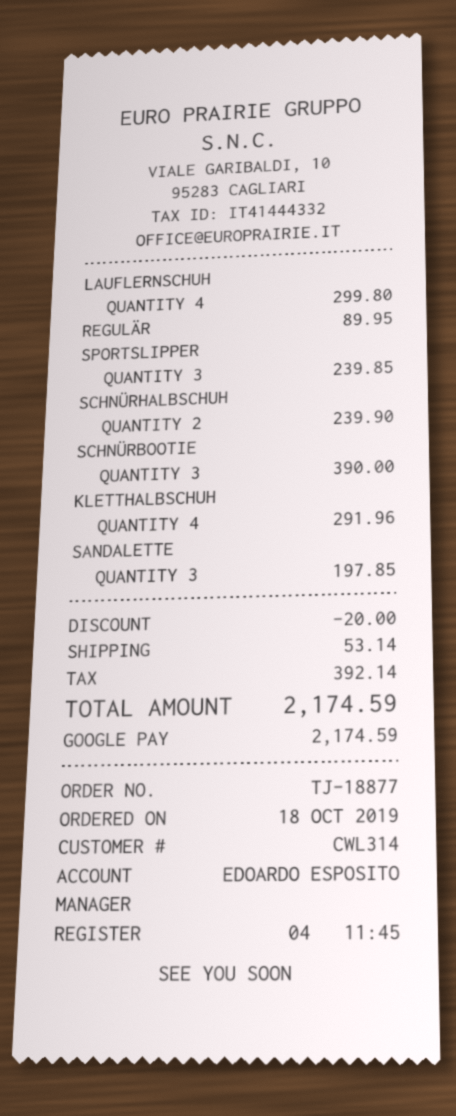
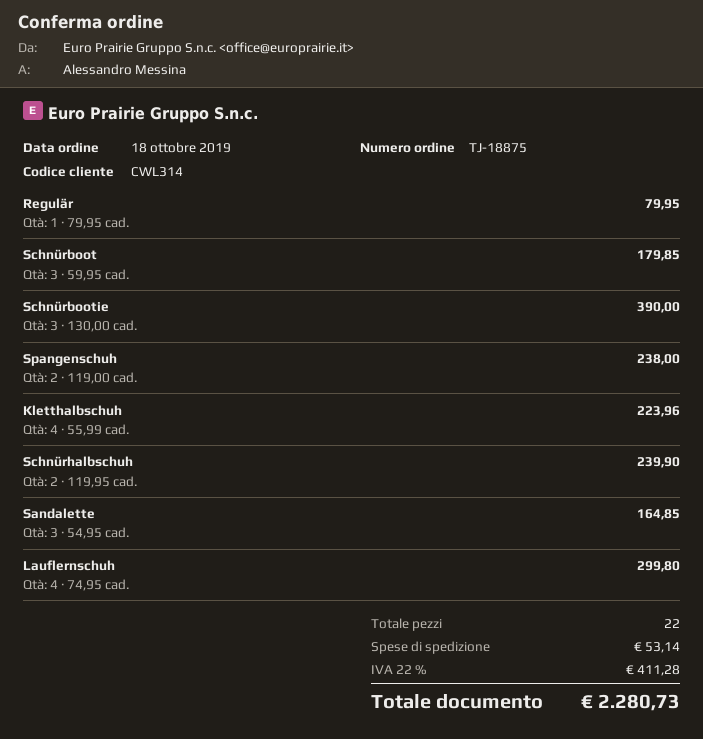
order number: TJ-18877 -> TJ-18875
REGULÄR: 1 for 89.95 -> 1 for 79.95
SPORTSLIPPER: 3 for 239.85 -> none
KLETTHALBSCHUH: 4 for 291.96 -> 4 for 223.96
SANDALETTE: 3 for 197.85 -> 3 for 164.85
Schnürboot: none -> 3 for 179.85
Spangenschuh: none -> 2 for 238.00
discount: 20.00 -> none
tax: 392.14 -> 411.28
total: 2174.59 -> 2280.73

